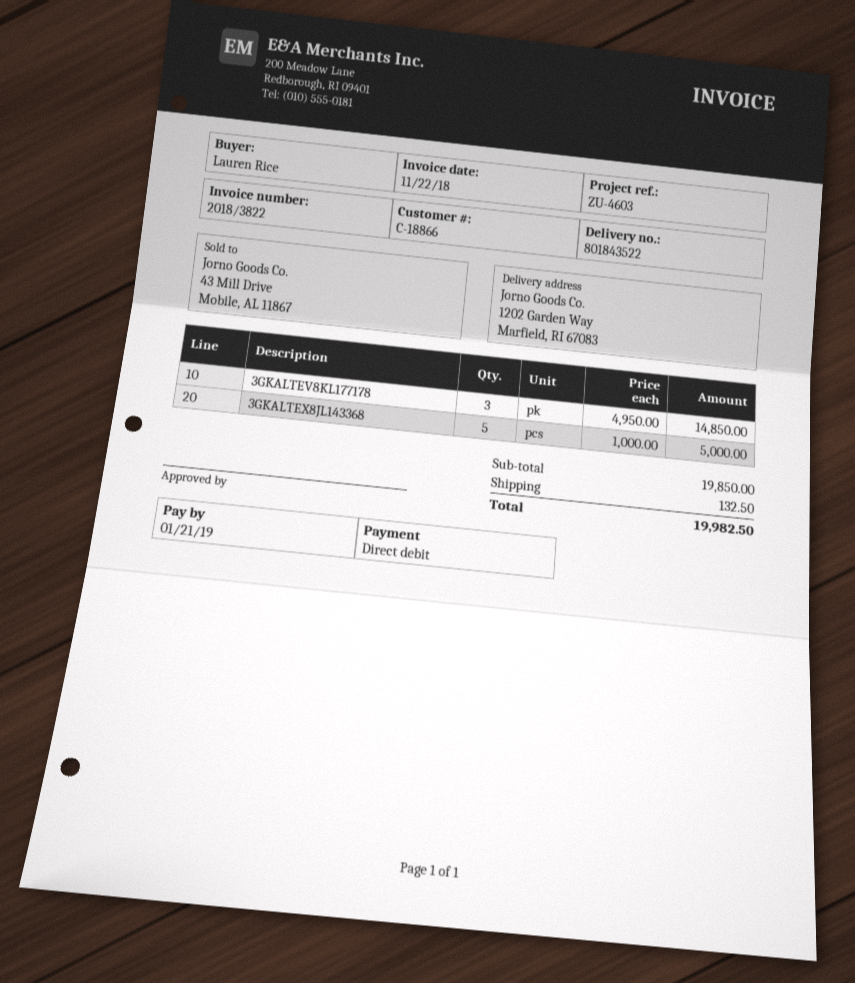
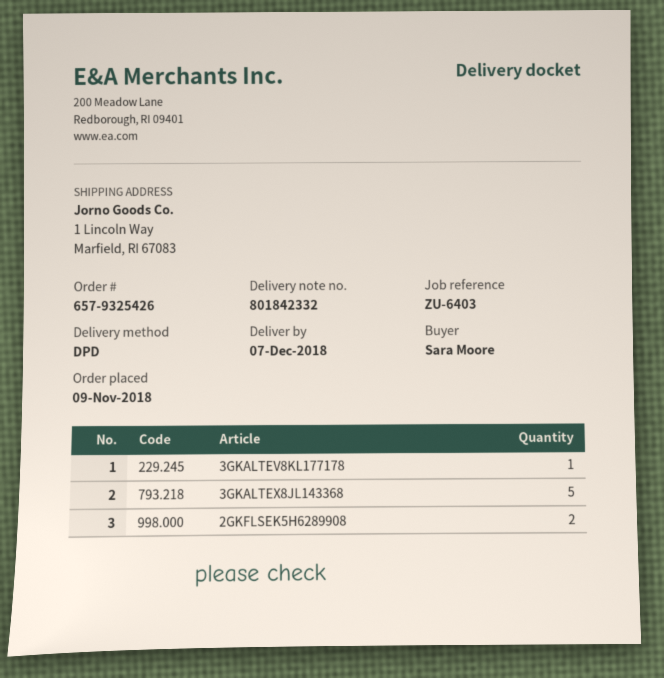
delivery note number: 801843522 -> 801842332
reference: ZU-4603 -> ZU-6403
ordered by: Lauren Rice -> Sara Moore
ship to: 1202 Garden Way, Marfield, RI 67083 -> 1 Lincoln Way, Marfield, RI 67083
3GKALTEV8KL177178: 3 -> 1
2GKFLSEK5H6289908: none -> 2

